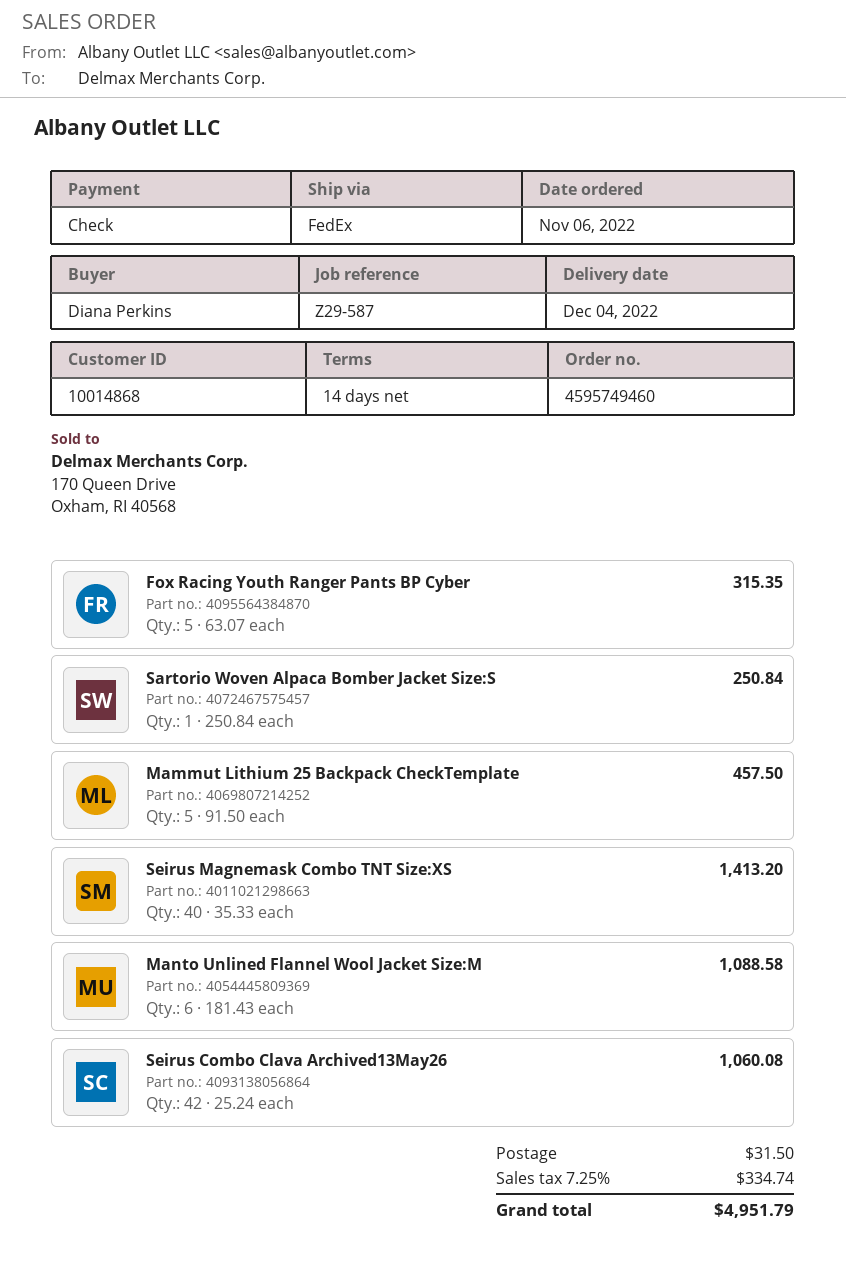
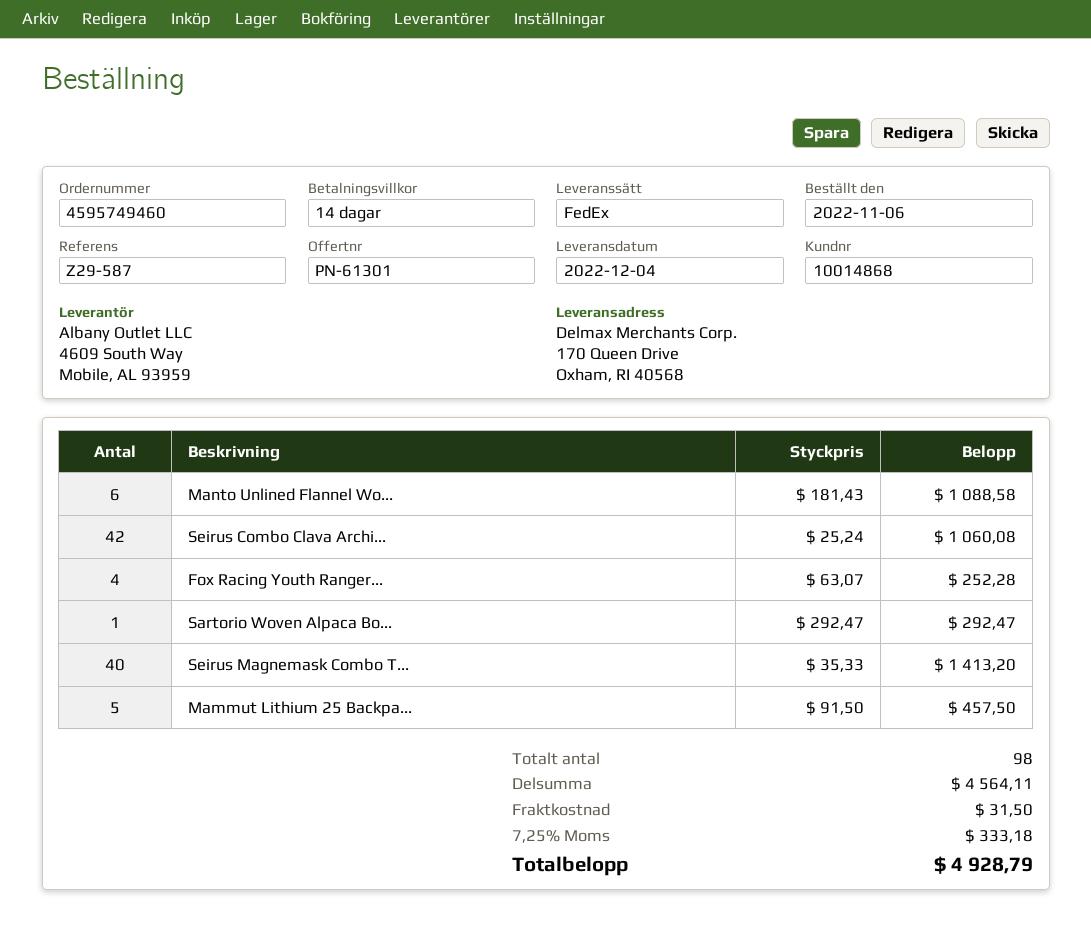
Fox Racing Youth Ranger Pants BP Cyber: 5 x 63.07 = 315.35 -> 4 x 63.07 = 252.28
Sartorio Woven Alpaca Bomber Jacket Size:S: 1 x 250.84 = 250.84 -> 1 x 292.47 = 292.47
tax: 7.25% = 334.74 -> 7.25% = 333.18
total: 4951.79 -> 4928.79

